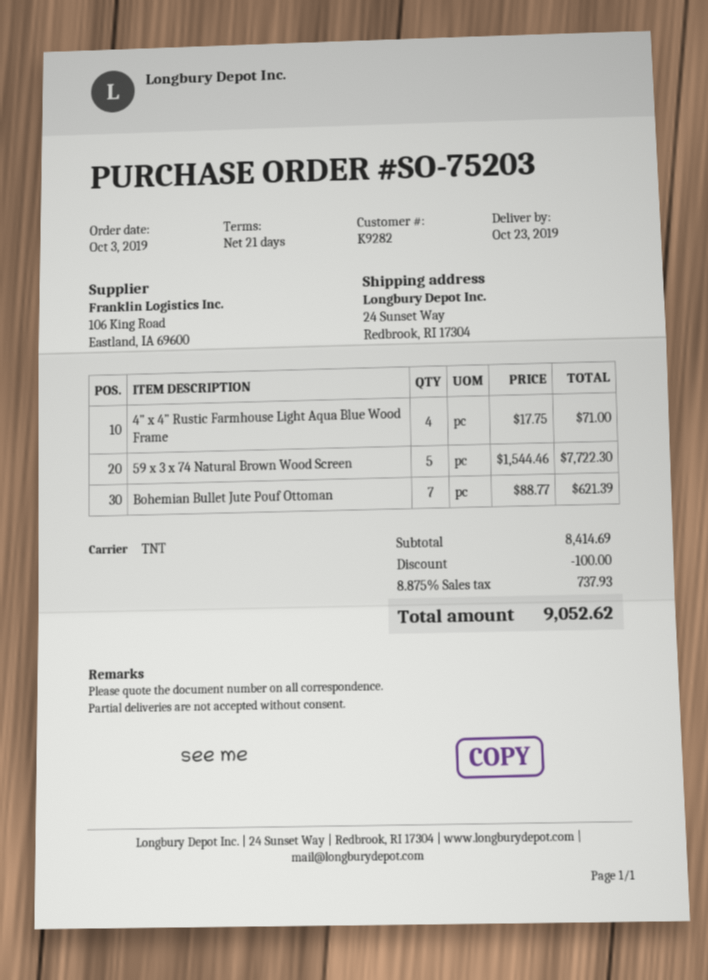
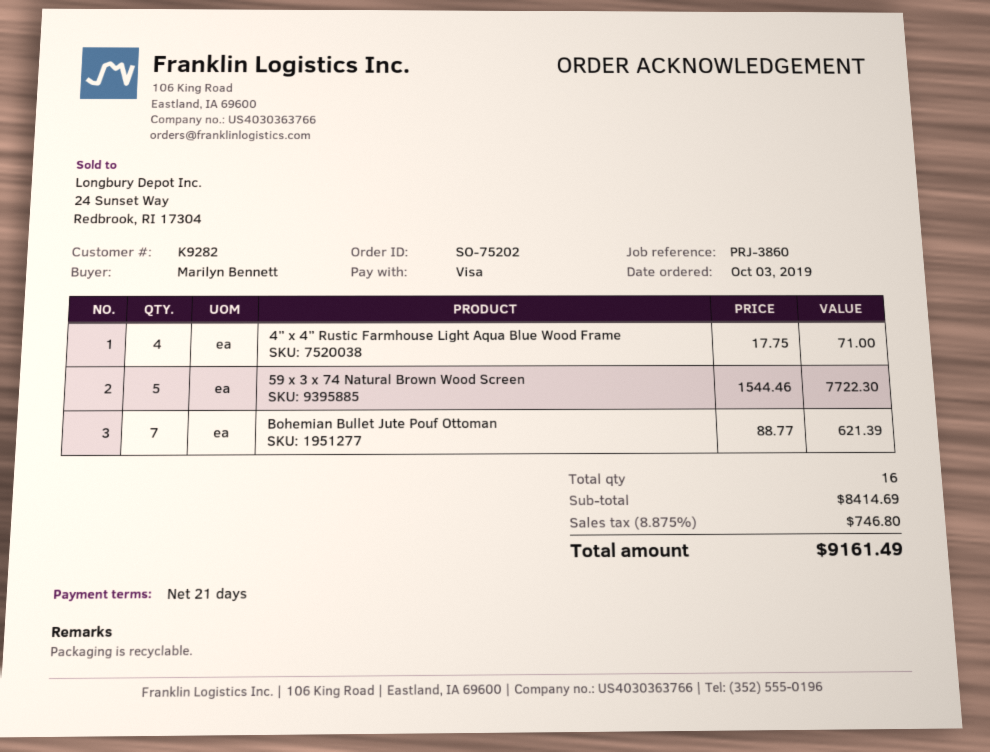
order number: SO-75203 -> SO-75202
discount: 100.00 -> none
tax: 8.875% = 737.93 -> 8.875% = 746.80
total: 9052.62 -> 9161.49

